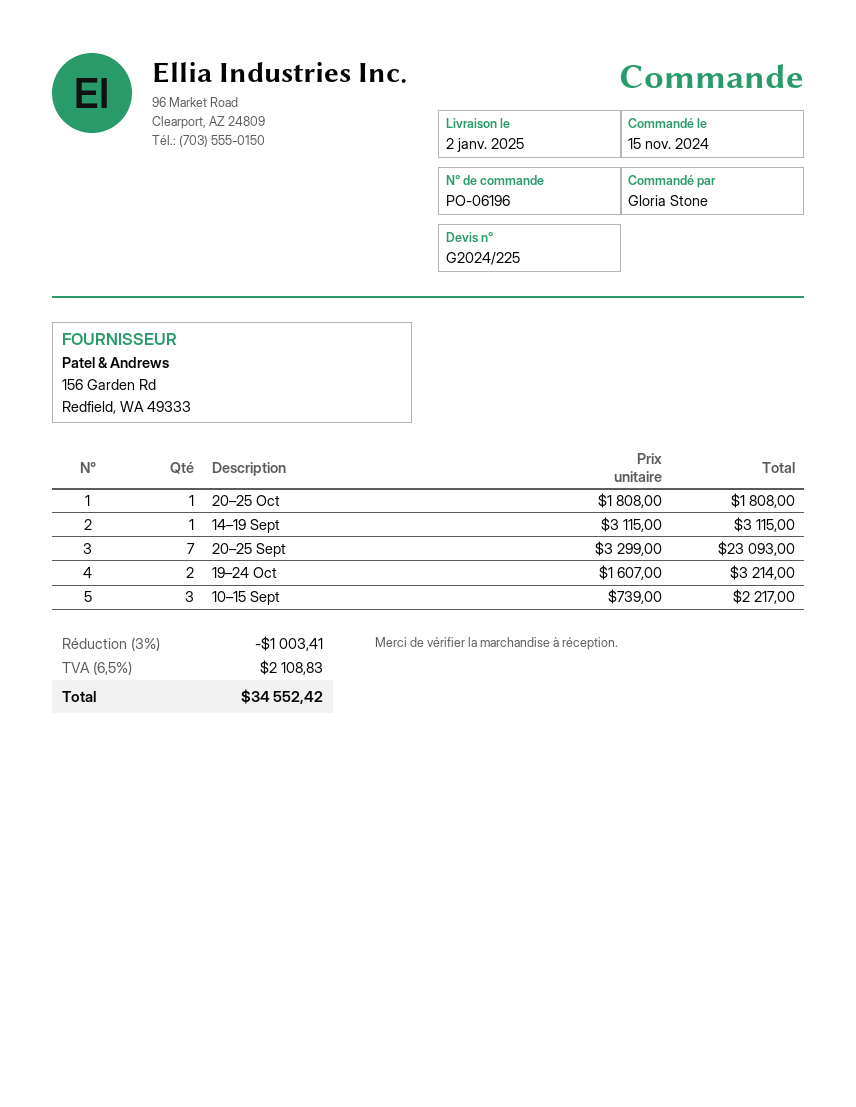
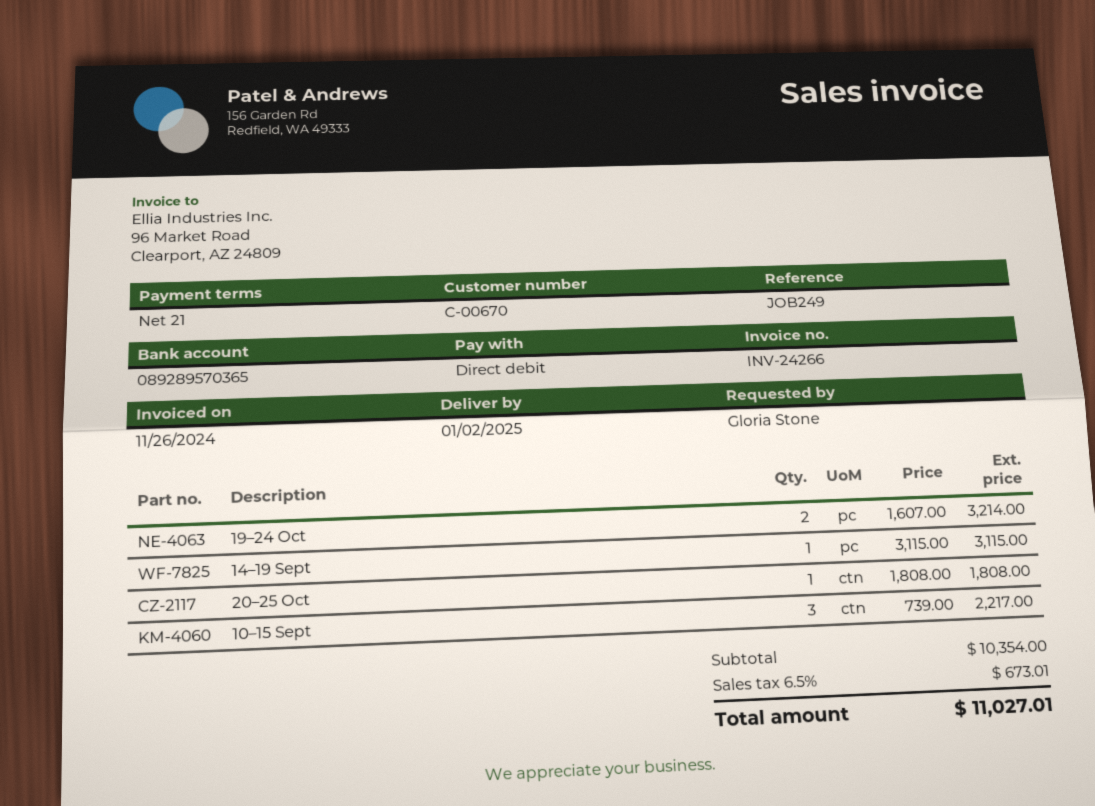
20–25 Sept: 7 x 3299.00 = 23093.00 -> none
discount: 3% = 1003.41 -> none
tax: 6.5% = 2108.83 -> 6.5% = 673.01
total: 34552.42 -> 11027.01

